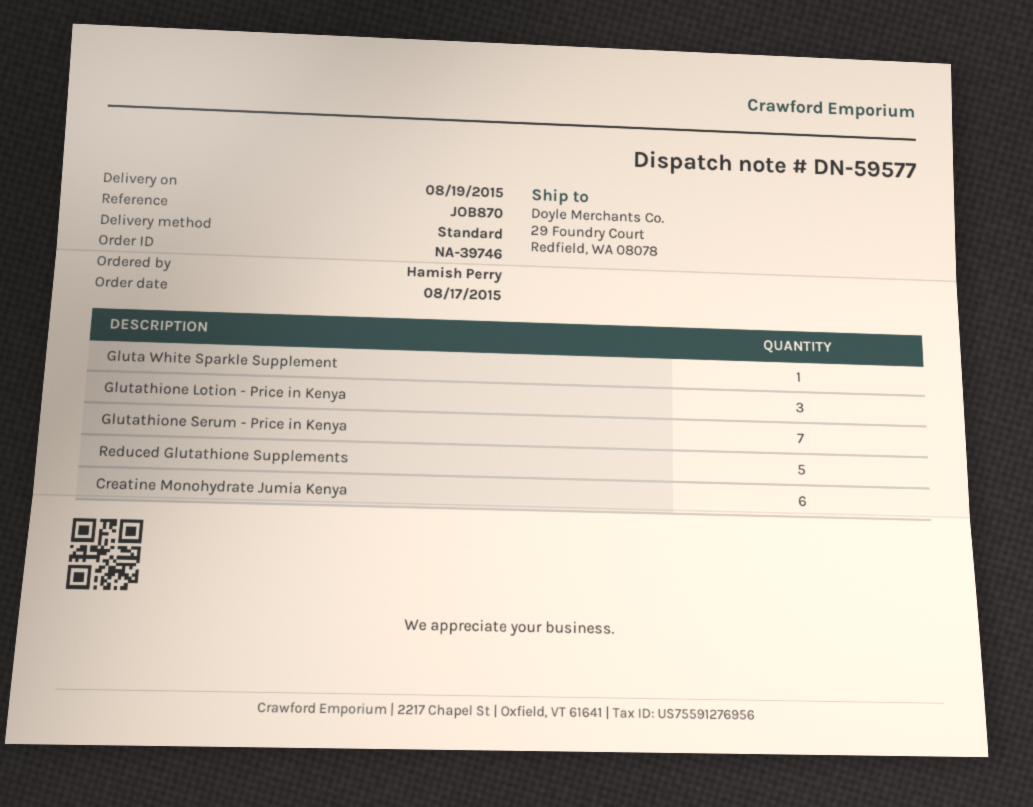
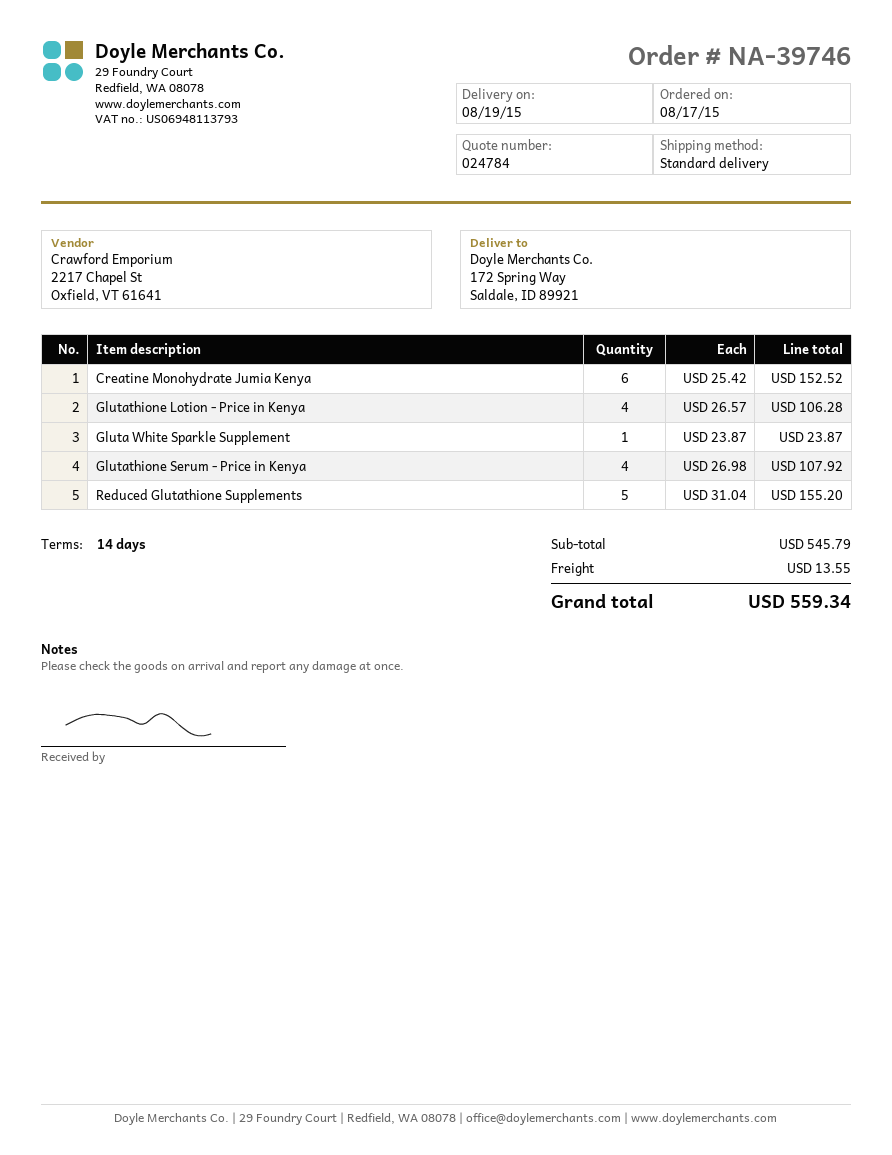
ship to: 29 Foundry Court, Redfield, WA 08078 -> 172 Spring Way, Saldale, ID 89921
Glutathione Lotion - Price in Kenya: 3 -> 4
Glutathione Serum - Price in Kenya: 7 -> 4

